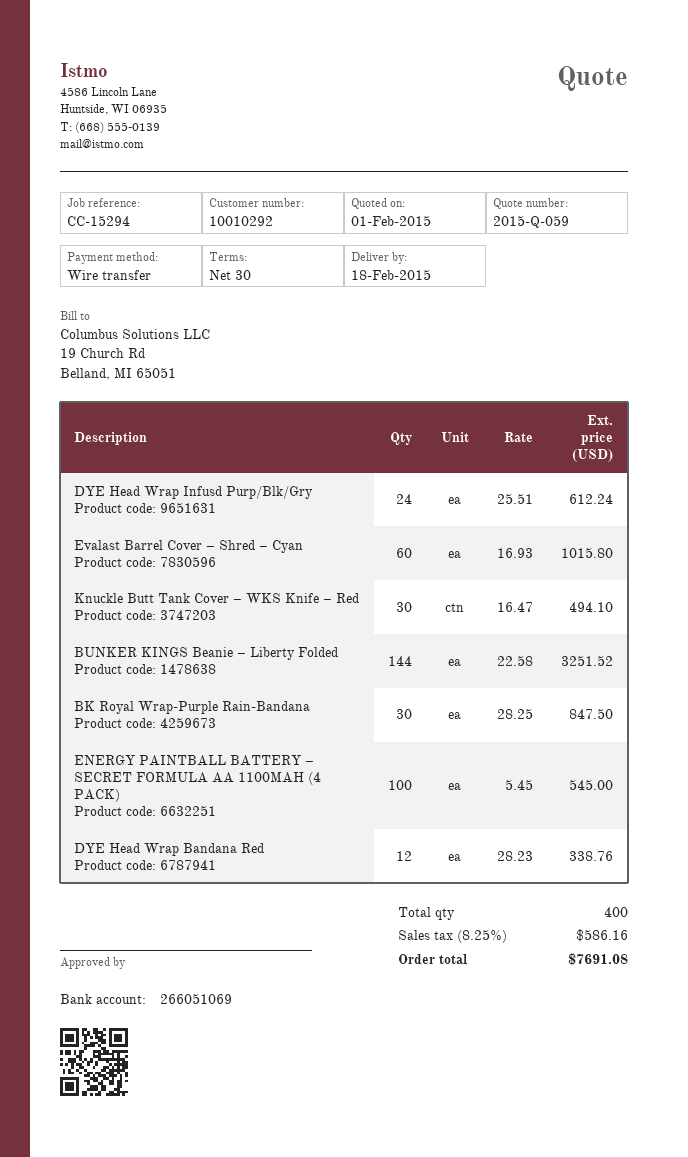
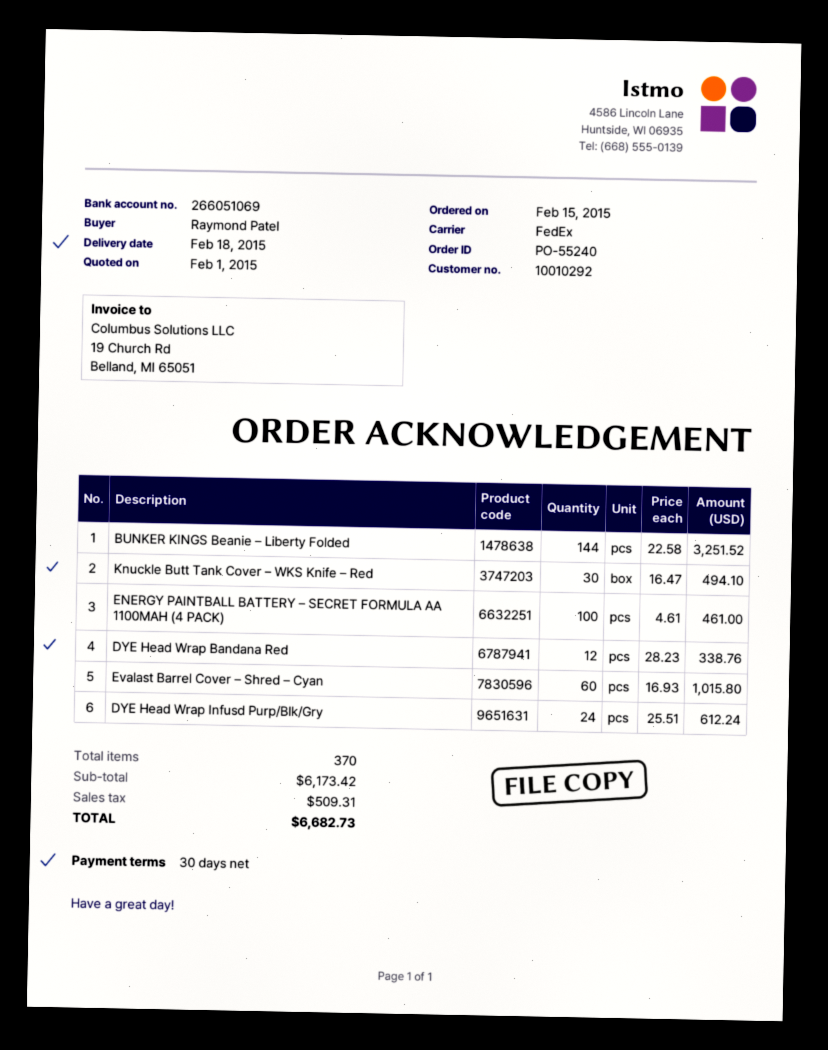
BK Royal Wrap-Purple Rain-Bandana: 30 x 28.25 = 847.50 -> none
ENERGY PAINTBALL BATTERY – SECRET FORMULA AA 1100MAH (4 PACK): 100 x 5.45 = 545.00 -> 100 x 4.61 = 461.00
total quantity: 400 -> 370
tax: 586.16 -> 509.31
total: 7691.08 -> 6682.73

